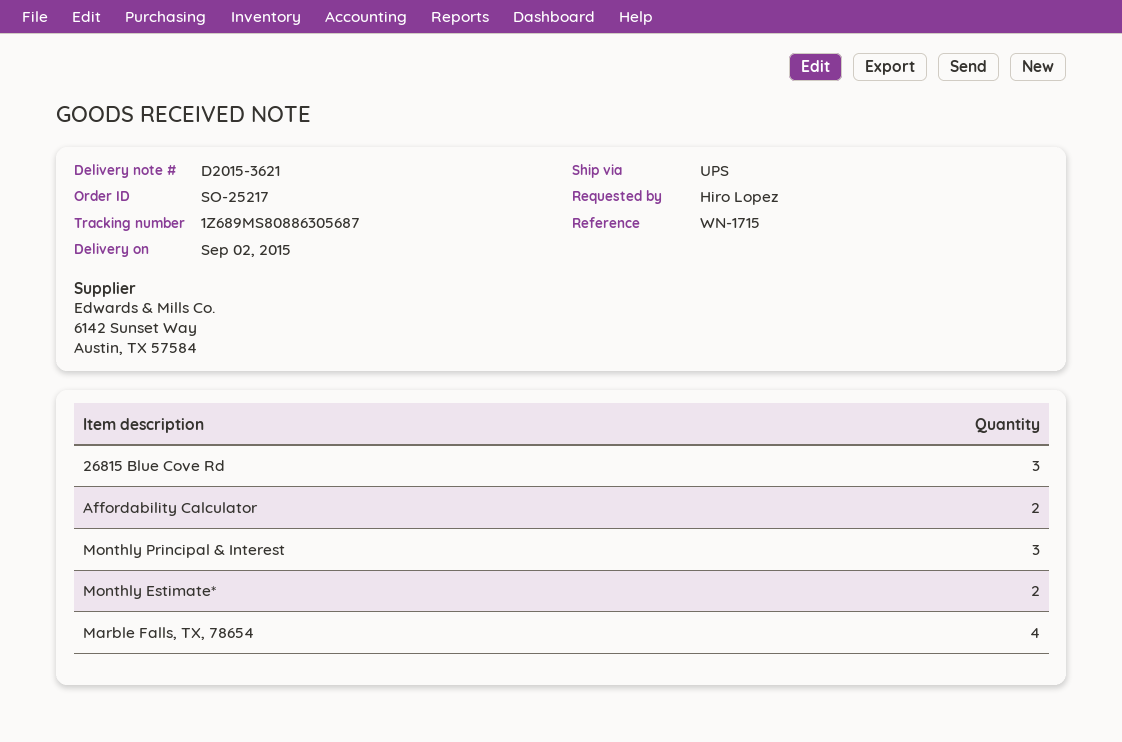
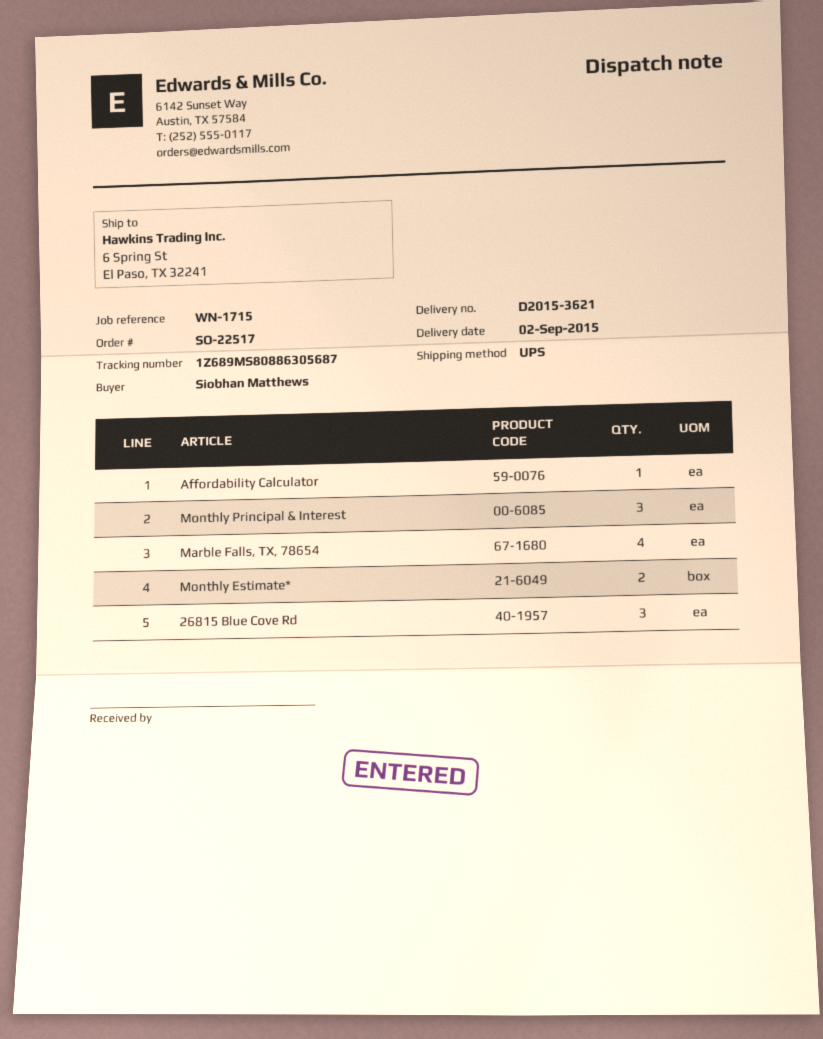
order number: SO-25217 -> SO-22517
ordered by: Hiro Lopez -> Siobhan Matthews
Affordability Calculator: 2 -> 1

